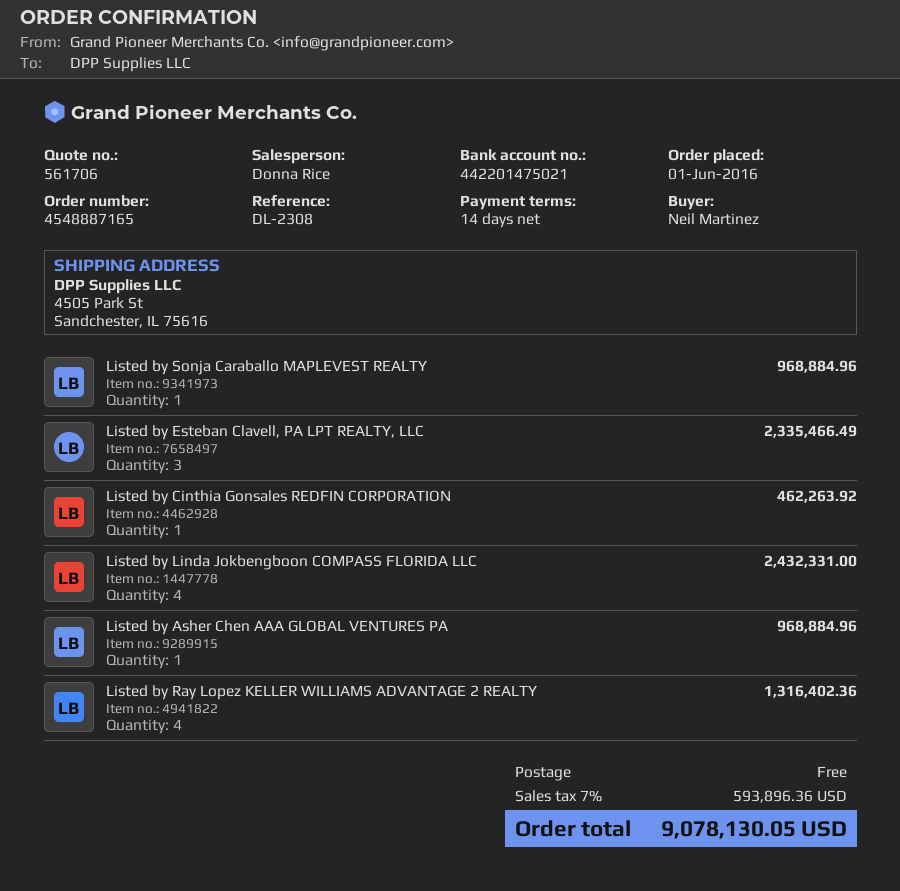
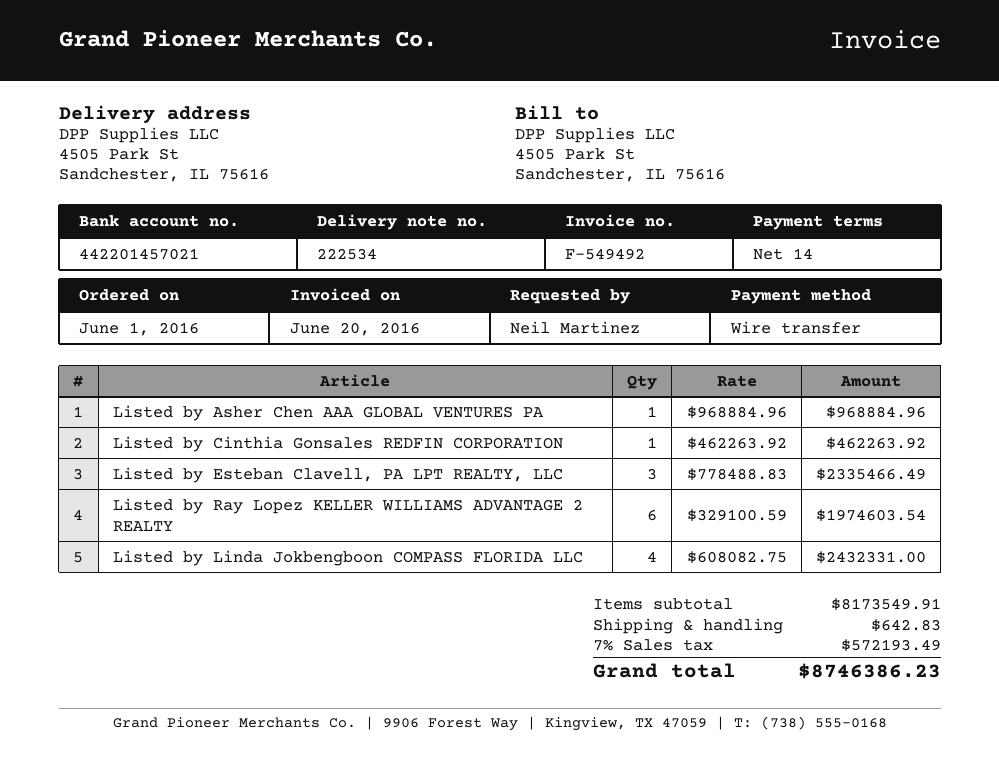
bank account: 442201475021 -> 442201457021
Listed by Sonja Caraballo MAPLEVEST REALTY: 1 for 968884.96 -> none
Listed by Ray Lopez KELLER WILLIAMS ADVANTAGE 2 REALTY: 4 for 1316402.36 -> 6 for 1974603.54
shipping: 0.00 -> 642.83
tax: 7% = 593896.36 -> 7% = 572193.49
total: 9078130.05 -> 8746386.23

